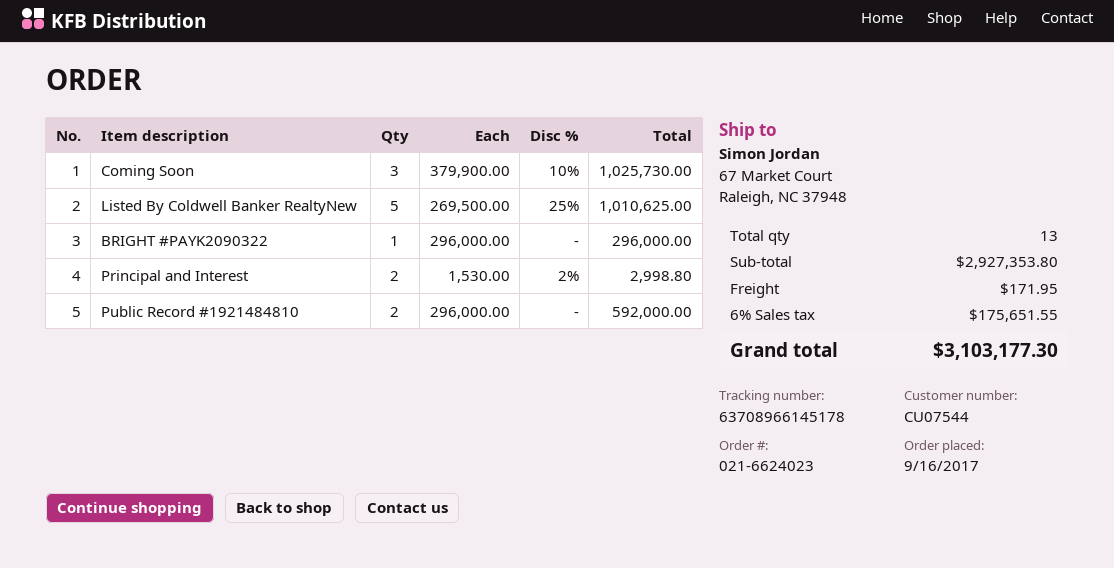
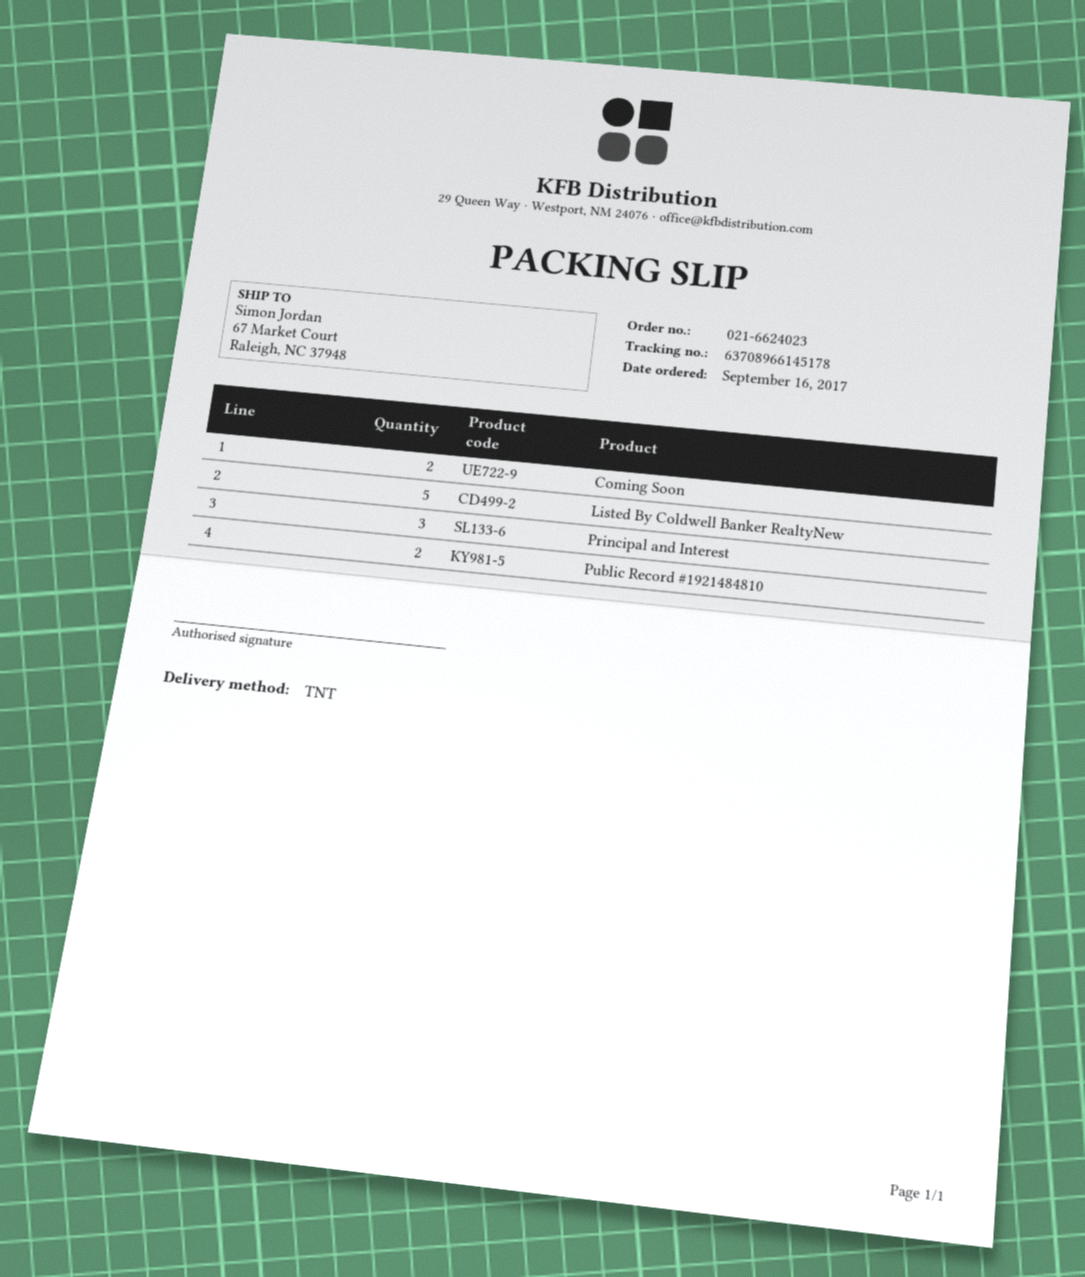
Coming Soon: 3 -> 2
BRIGHT #PAYK2090322: 1 -> none
Principal and Interest: 2 -> 3

